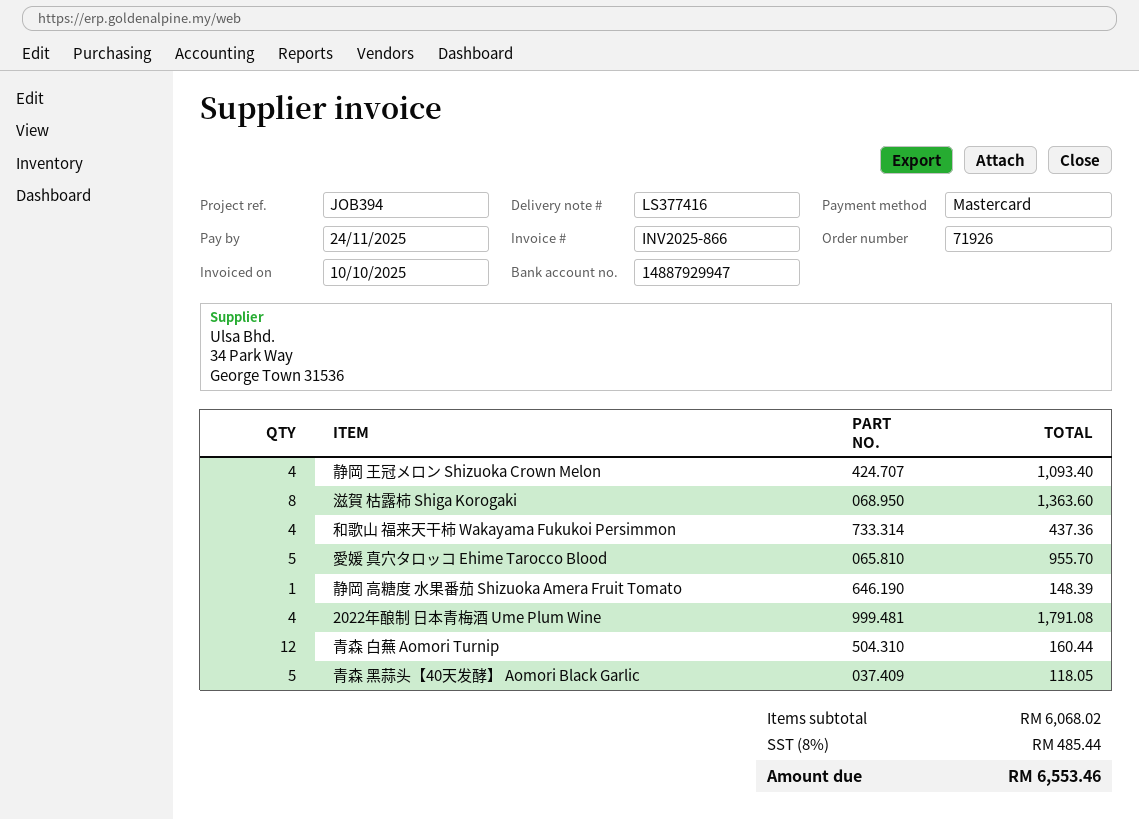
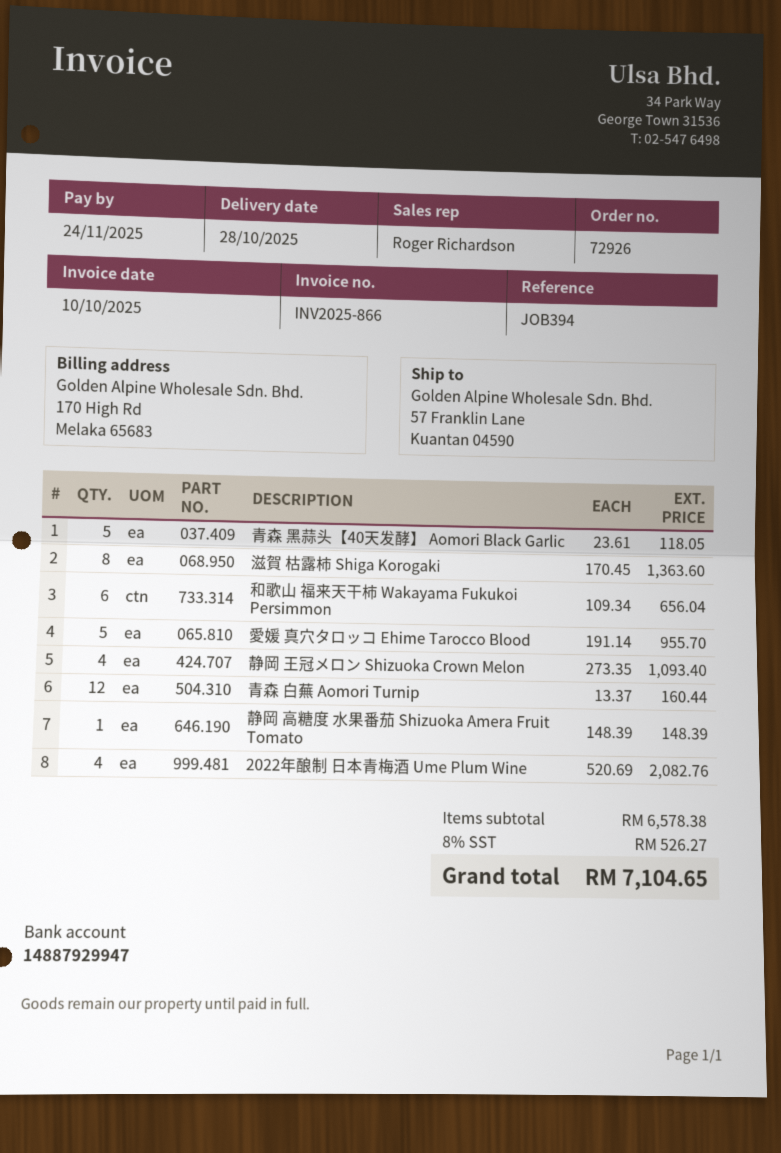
order number: 71926 -> 72926
和歌山 福来天干柿 Wakayama Fukukoi Persimmon: 4 for 437.36 -> 6 for 656.04
2022年酿制 日本青梅酒 Ume Plum Wine: 4 for 1791.08 -> 4 for 2082.76
subtotal: 6068.02 -> 6578.38
tax: 8% = 485.44 -> 8% = 526.27
total: 6553.46 -> 7104.65

